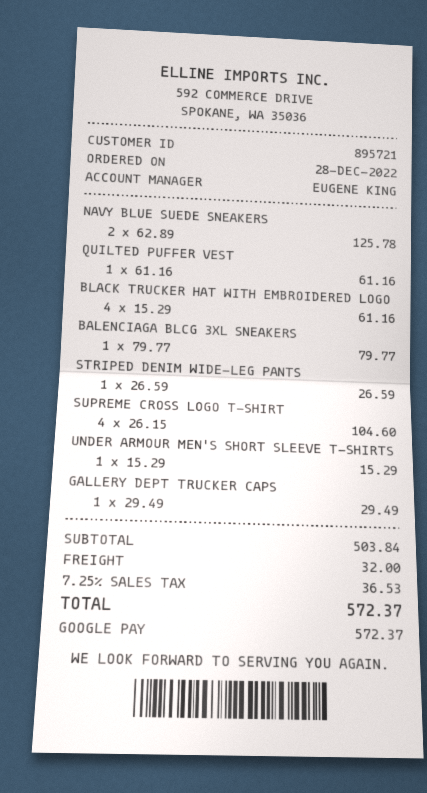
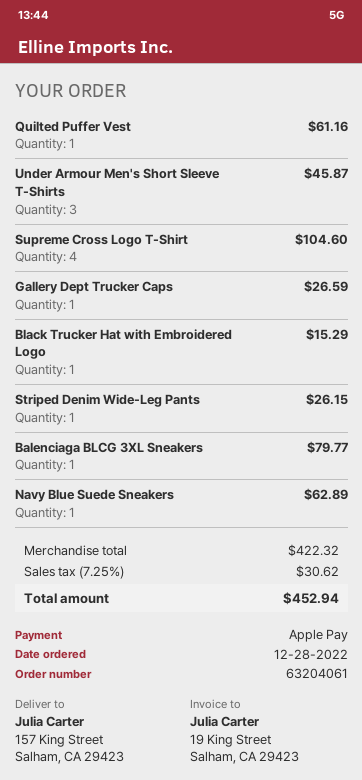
payment method: Google Pay -> Apple Pay
NAVY BLUE SUEDE SNEAKERS: 2 for 125.78 -> 1 for 62.89
BLACK TRUCKER HAT WITH EMBROIDERED LOGO: 4 for 61.16 -> 1 for 15.29
STRIPED DENIM WIDE-LEG PANTS: 1 for 26.59 -> 1 for 26.15
UNDER ARMOUR MEN'S SHORT SLEEVE T-SHIRTS: 1 for 15.29 -> 3 for 45.87
GALLERY DEPT TRUCKER CAPS: 1 for 29.49 -> 1 for 26.59
subtotal: 503.84 -> 422.32
shipping: 32.00 -> none
tax: 7.25% = 36.53 -> 7.25% = 30.62
total: 572.37 -> 452.94

